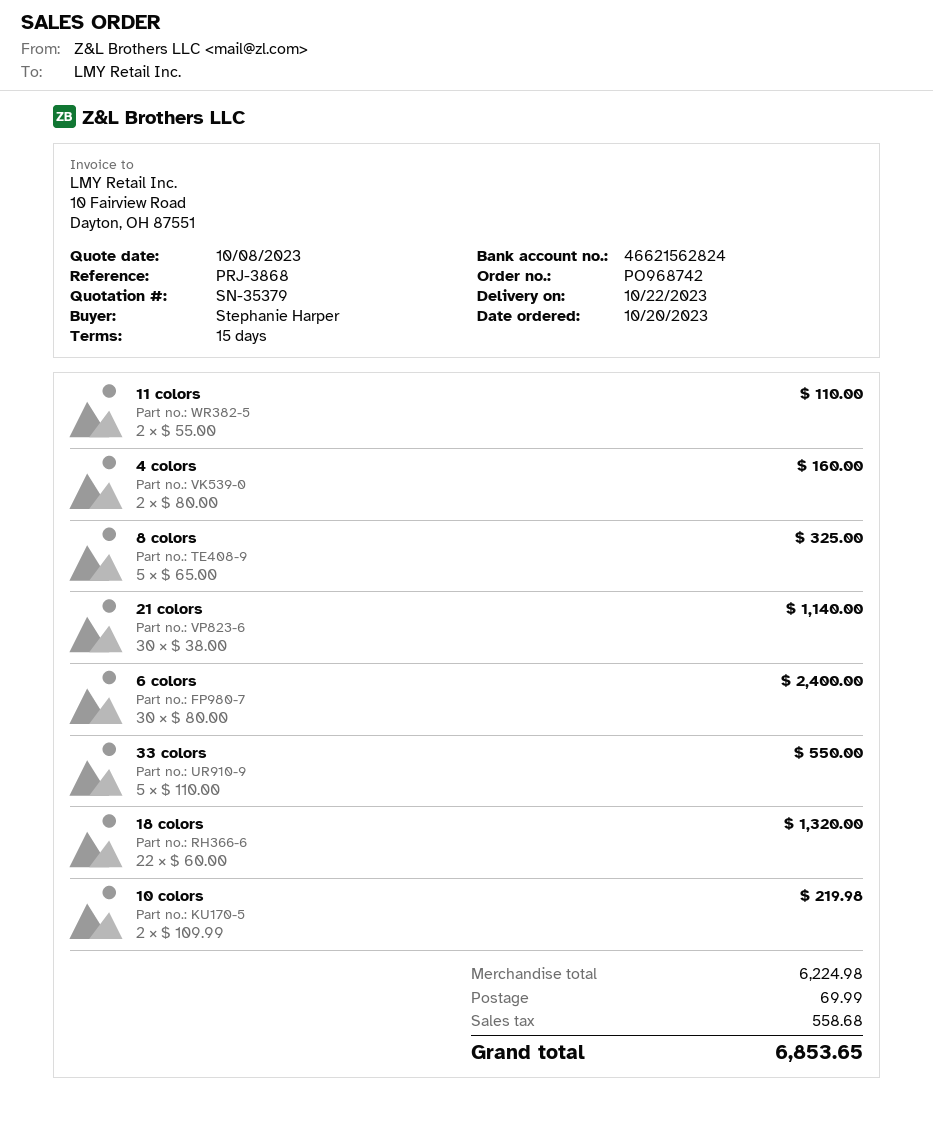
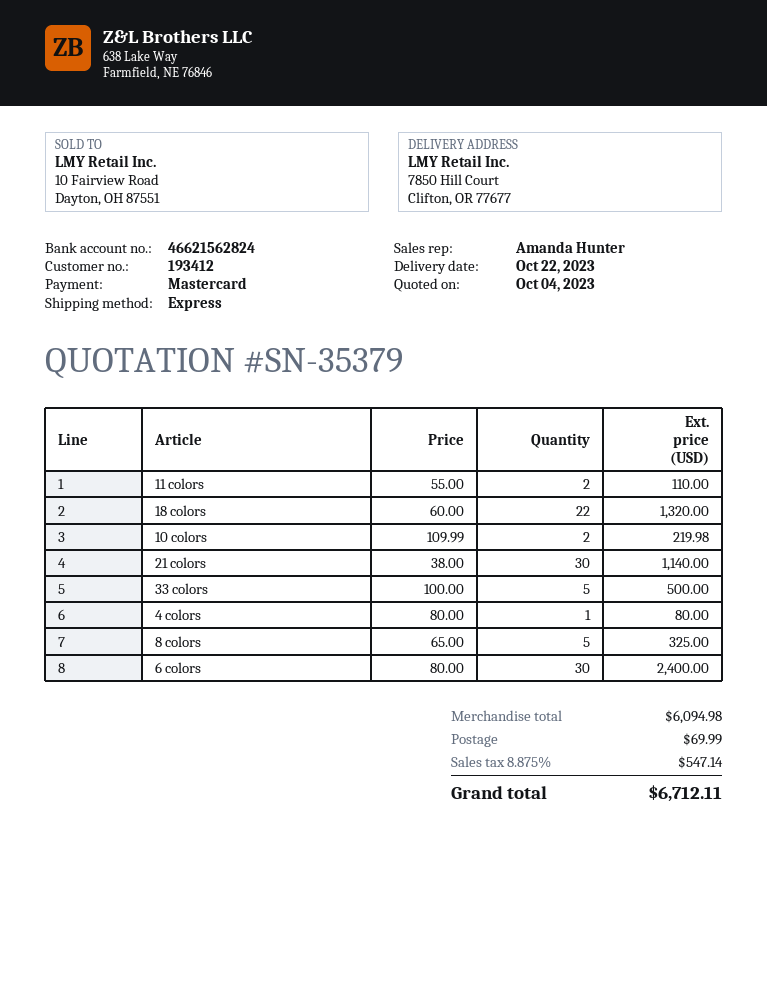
quote date: 2023-10-08 -> 2023-10-04
4 colors: 2 x 80.00 = 160.00 -> 1 x 80.00 = 80.00
33 colors: 5 x 110.00 = 550.00 -> 5 x 100.00 = 500.00
subtotal: 6224.98 -> 6094.98
tax: 558.68 -> 547.14
total: 6853.65 -> 6712.11

